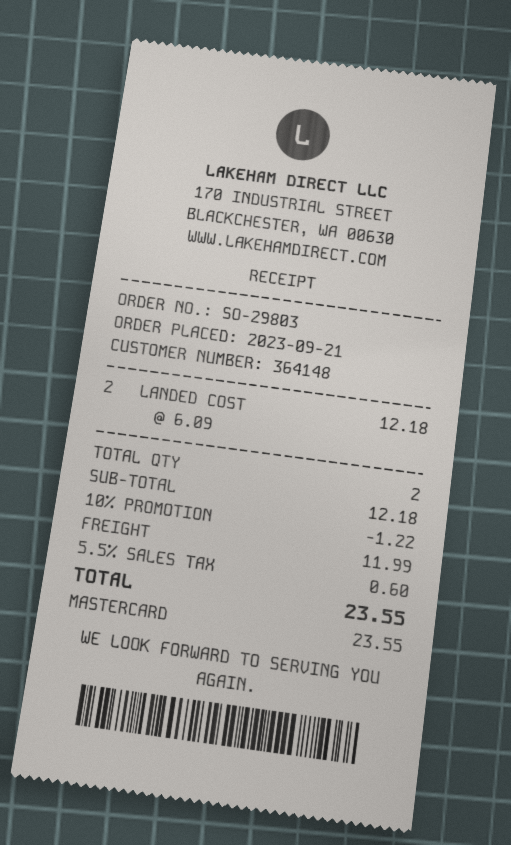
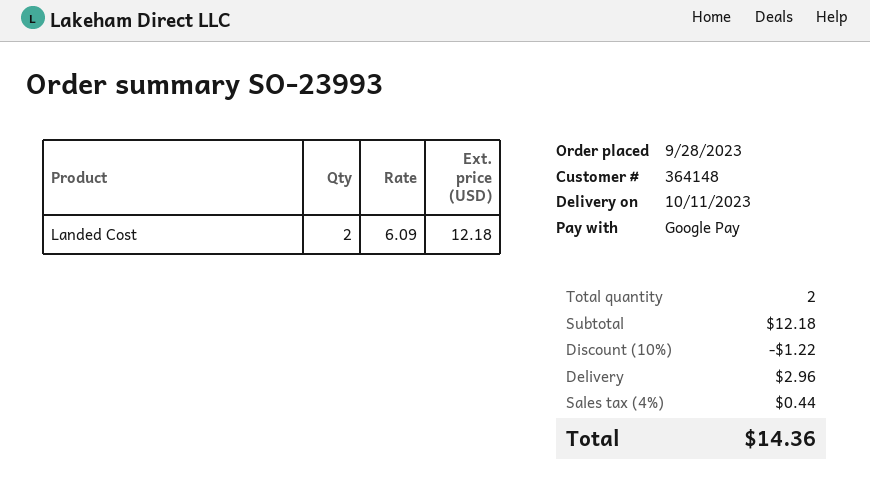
order number: SO-29803 -> SO-23993
order date: 2023-09-21 -> 2023-09-28
payment method: Mastercard -> Google Pay
shipping: 11.99 -> 2.96
tax: 5.5% = 0.60 -> 4% = 0.44
total: 23.55 -> 14.36

